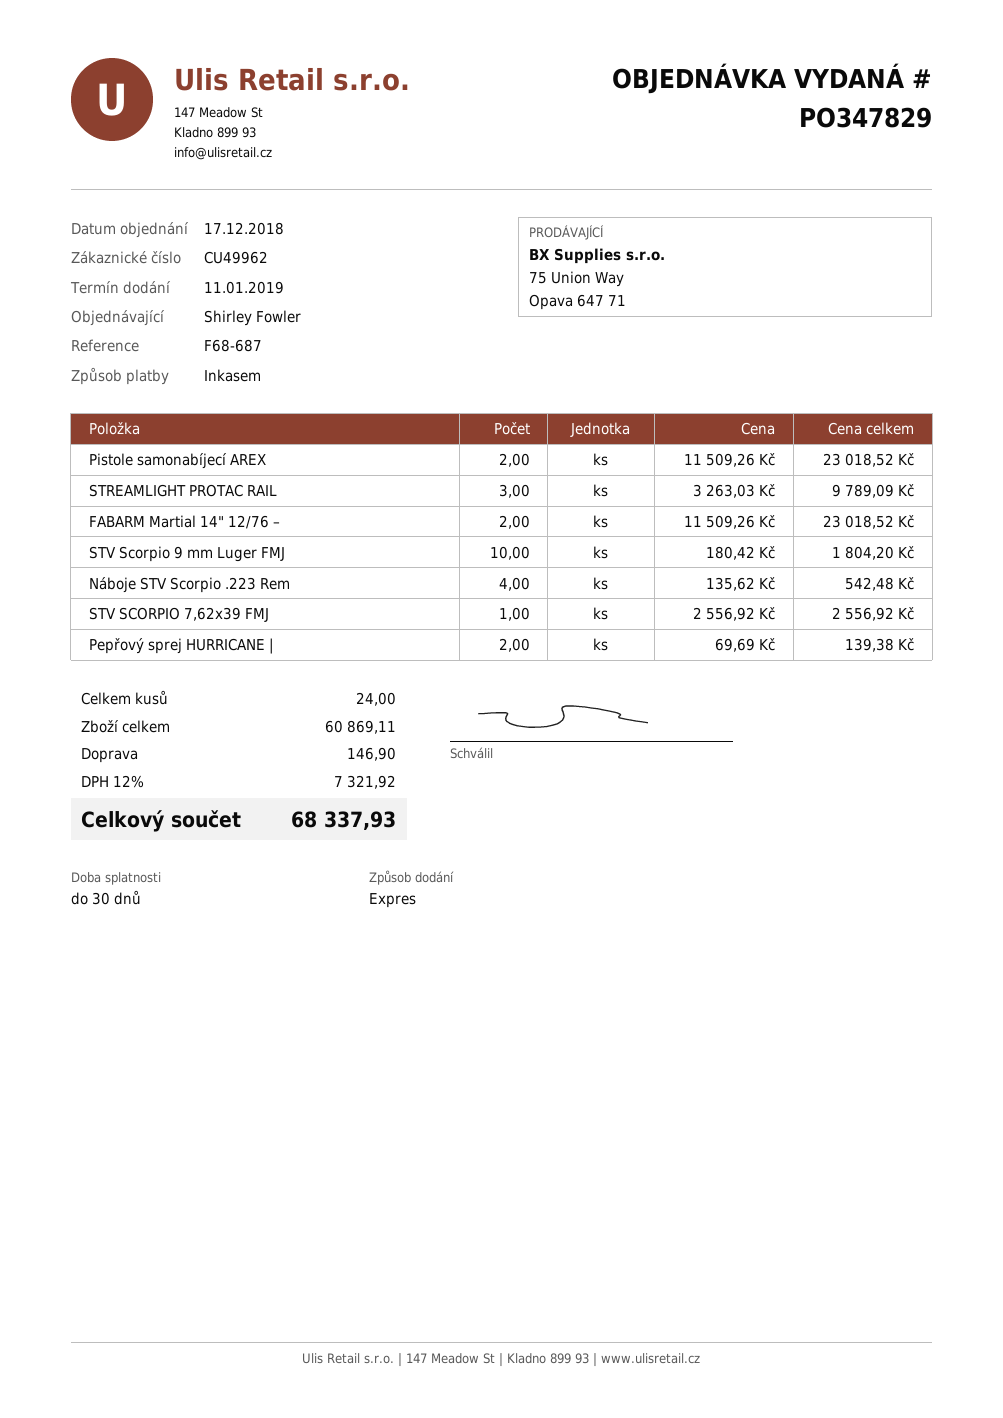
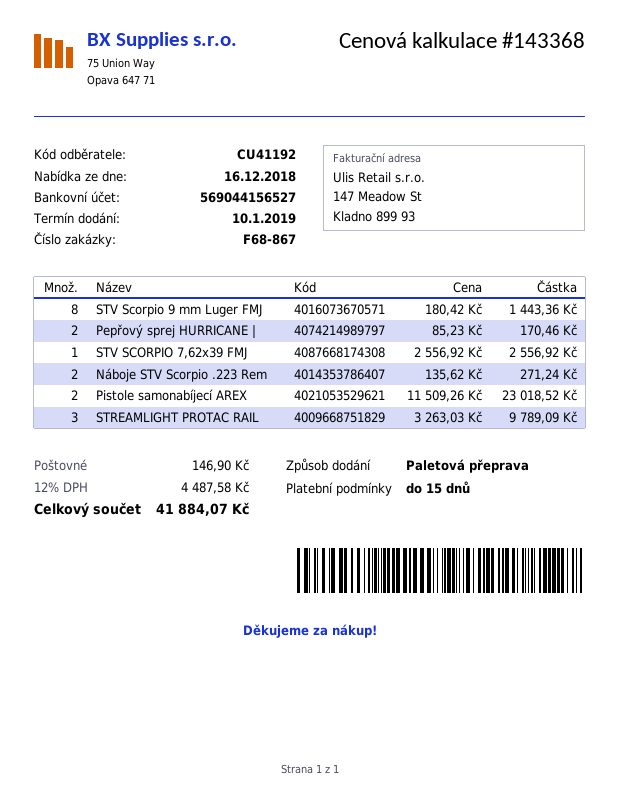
delivery date: 2019-01-11 -> 2019-01-10
payment terms: 30 days -> 15 days
customer number: CU49962 -> CU41192
reference: F68-687 -> F68-867
shipping method: express -> pallet freight
FABARM Martial 14" 12/76 –: 2 x 11509.26 = 23018.52 -> none
STV Scorpio 9 mm Luger FMJ: 10 x 180.42 = 1804.20 -> 8 x 180.42 = 1443.36
Náboje STV Scorpio .223 Rem: 4 x 135.62 = 542.48 -> 2 x 135.62 = 271.24
Pepřový sprej HURRICANE |: 2 x 69.69 = 139.38 -> 2 x 85.23 = 170.46
tax: 12% = 7321.92 -> 12% = 4487.58
total: 68337.93 -> 41884.07

